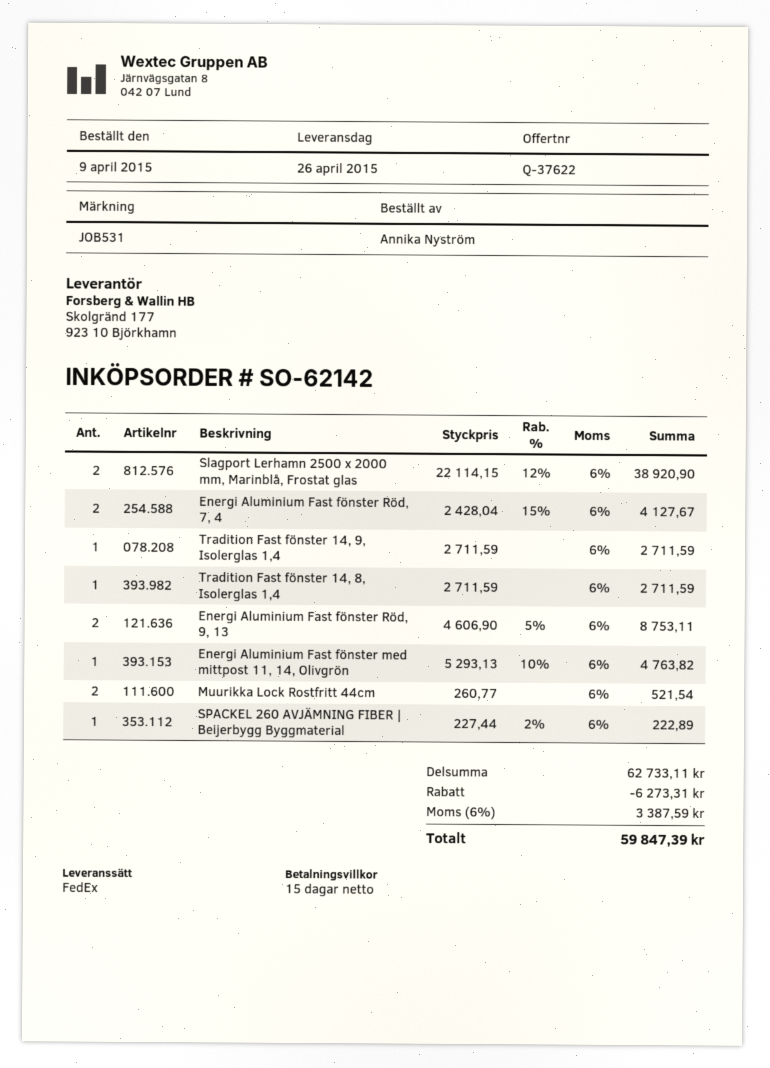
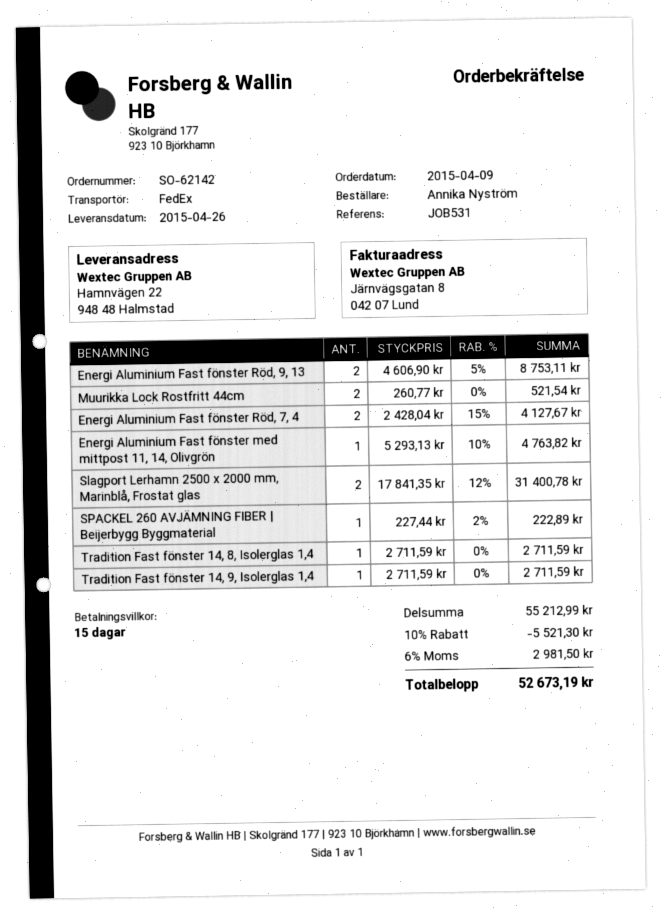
Slagport Lerhamn 2500 x 2000 mm, Marinblå, Frostat glas: 2 x 22114.15 - 12% = 38920.90 -> 2 x 17841.35 - 12% = 31400.78
subtotal: 62733.11 -> 55212.99
discount: 6273.31 -> 5521.30
tax: 6% = 3387.59 -> 6% = 2981.50
total: 59847.39 -> 52673.19

